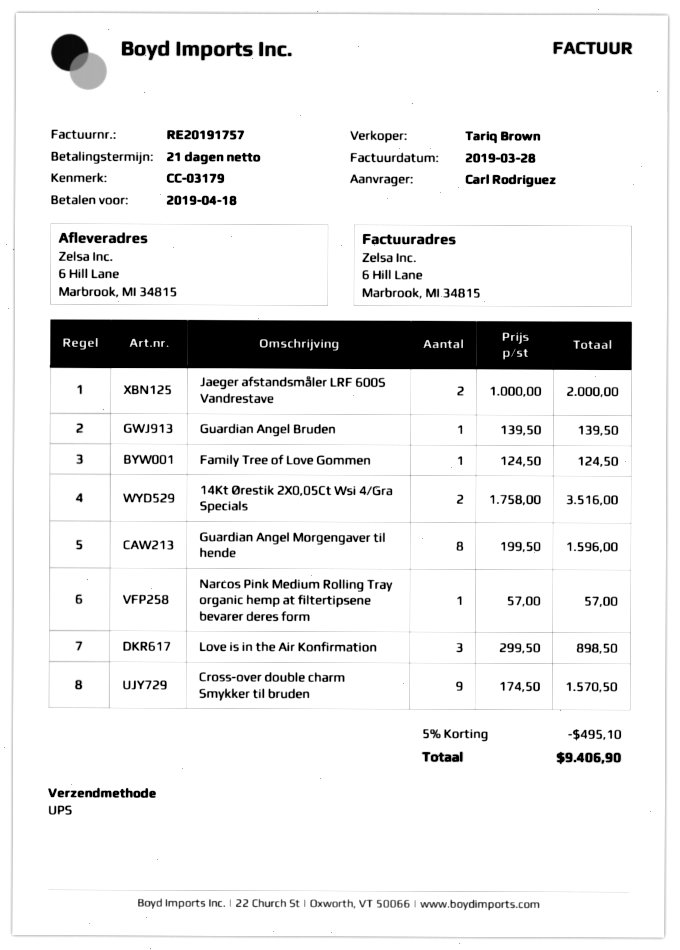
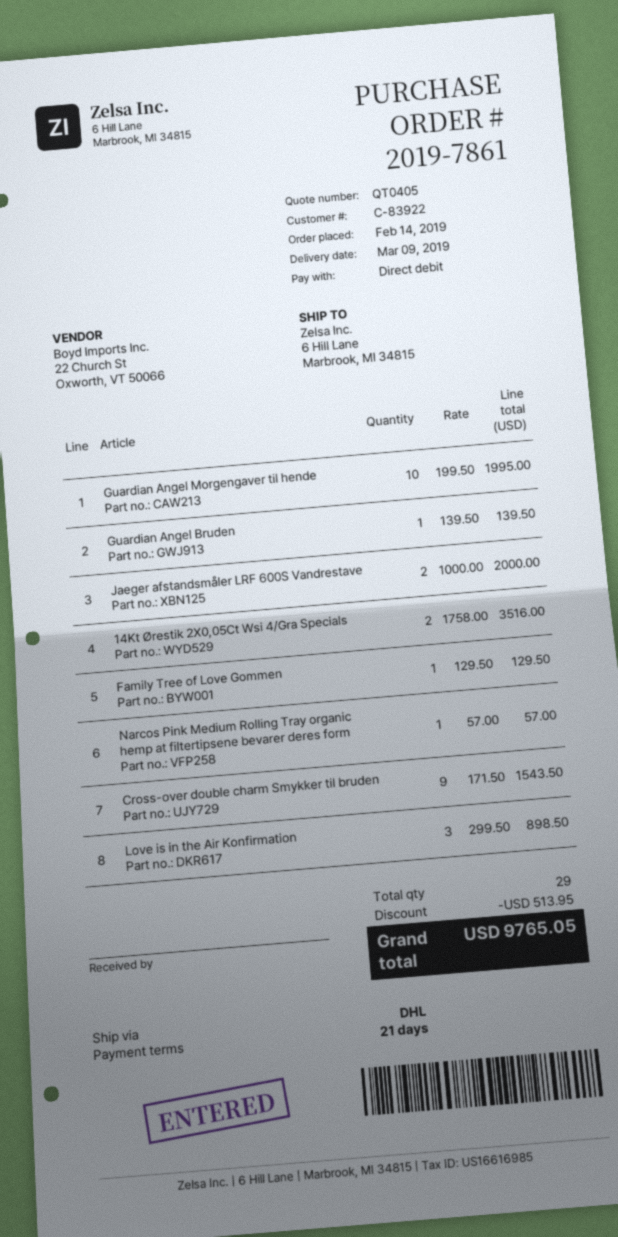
shipping method: UPS -> DHL
Family Tree of Love Gommen: 1 x 124.50 = 124.50 -> 1 x 129.50 = 129.50
Guardian Angel Morgengaver til hende: 8 x 199.50 = 1596.00 -> 10 x 199.50 = 1995.00
Cross-over double charm Smykker til bruden: 9 x 174.50 = 1570.50 -> 9 x 171.50 = 1543.50
discount: 495.10 -> 513.95
total: 9406.90 -> 9765.05

